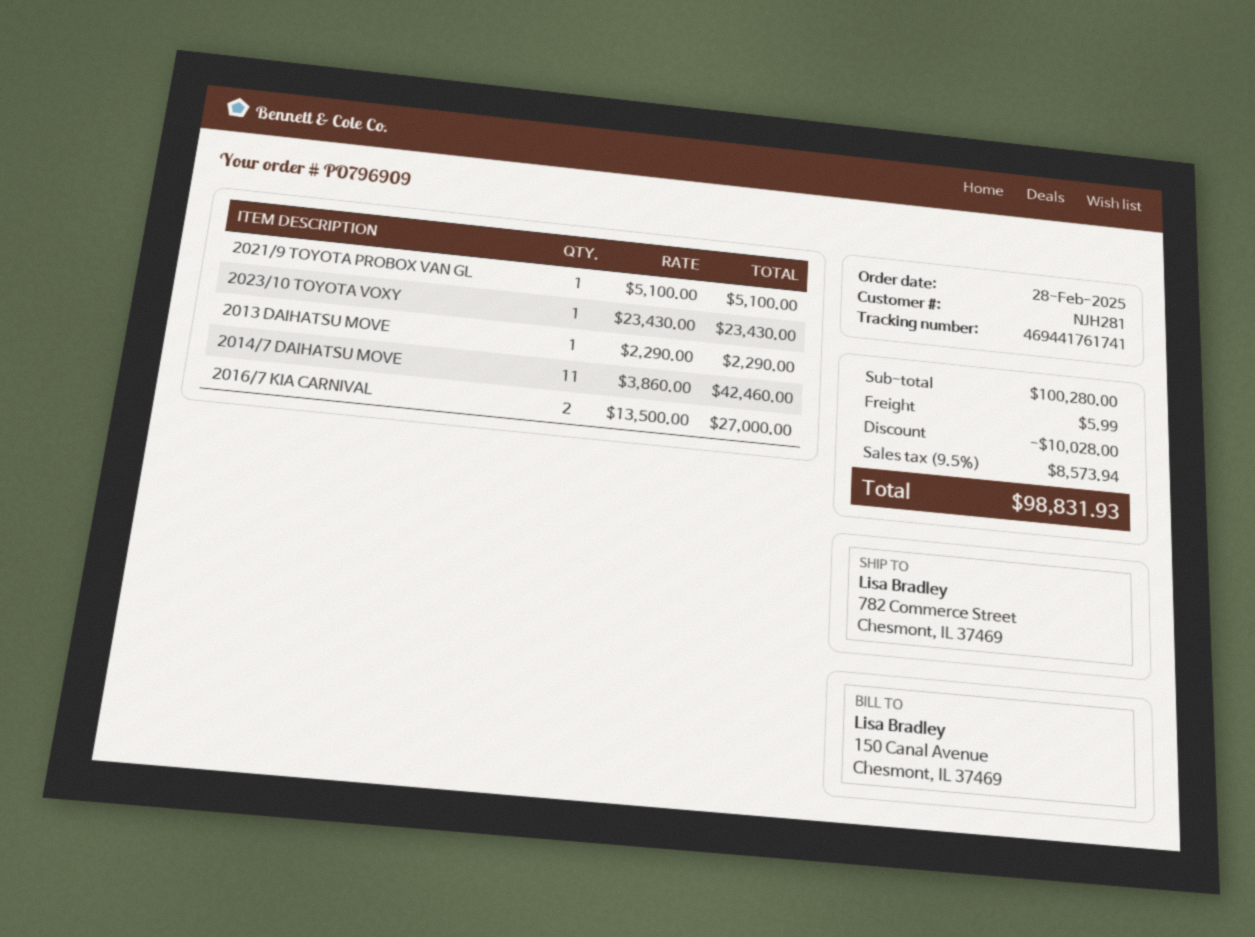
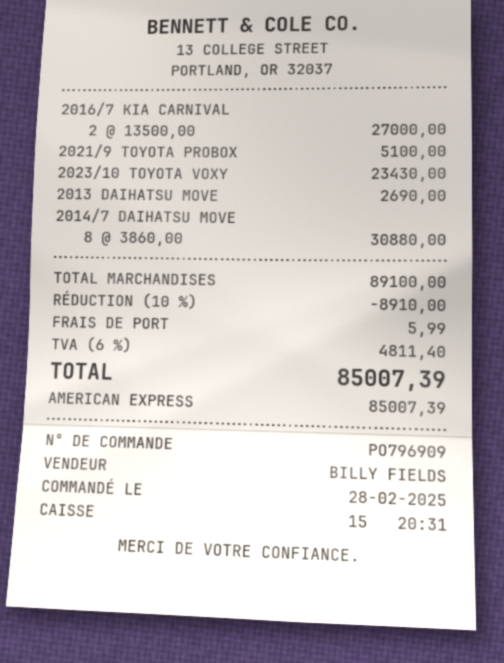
2013 DAIHATSU MOVE: 1 x 2290.00 = 2290.00 -> 1 x 2690.00 = 2690.00
2014/7 DAIHATSU MOVE: 11 x 3860.00 = 42460.00 -> 8 x 3860.00 = 30880.00
subtotal: 100280.00 -> 89100.00
discount: 10028.00 -> 8910.00
tax: 9.5% = 8573.94 -> 6% = 4811.40
total: 98831.93 -> 85007.39

